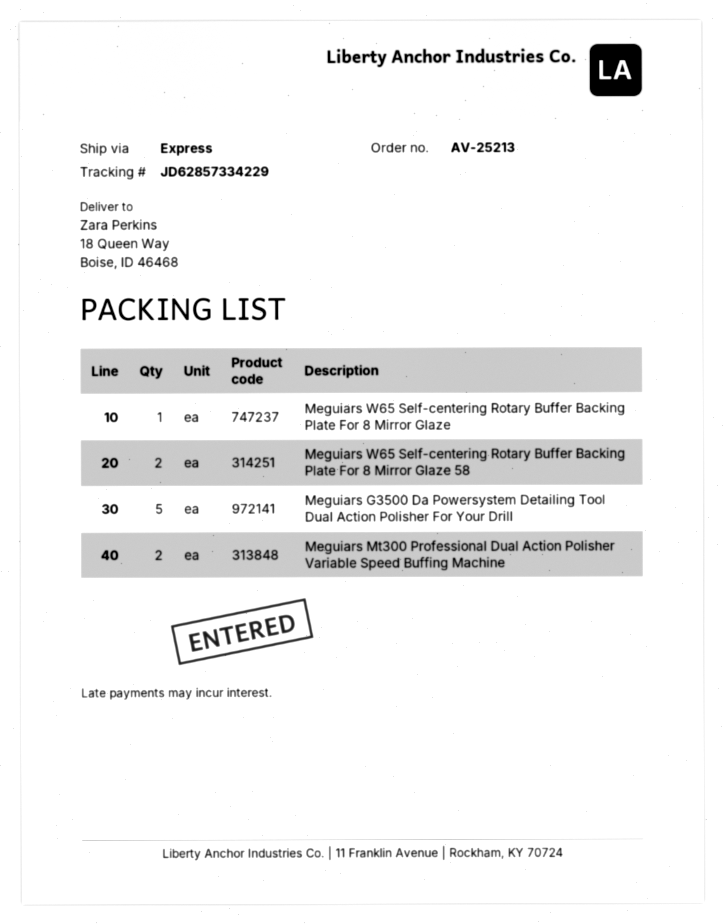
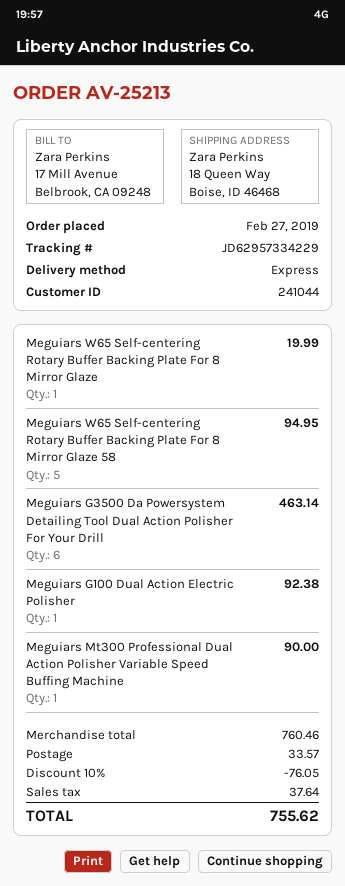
tracking number: JD62857334229 -> JD62957334229
Meguiars W65 Self-centering Rotary Buffer Backing Plate For 8 Mirror Glaze 58: 2 -> 5
Meguiars G3500 Da Powersystem Detailing Tool Dual Action Polisher For Your Drill: 5 -> 6
Meguiars Mt300 Professional Dual Action Polisher Variable Speed Buffing Machine: 2 -> 1
Meguiars G100 Dual Action Electric Polisher: none -> 1

